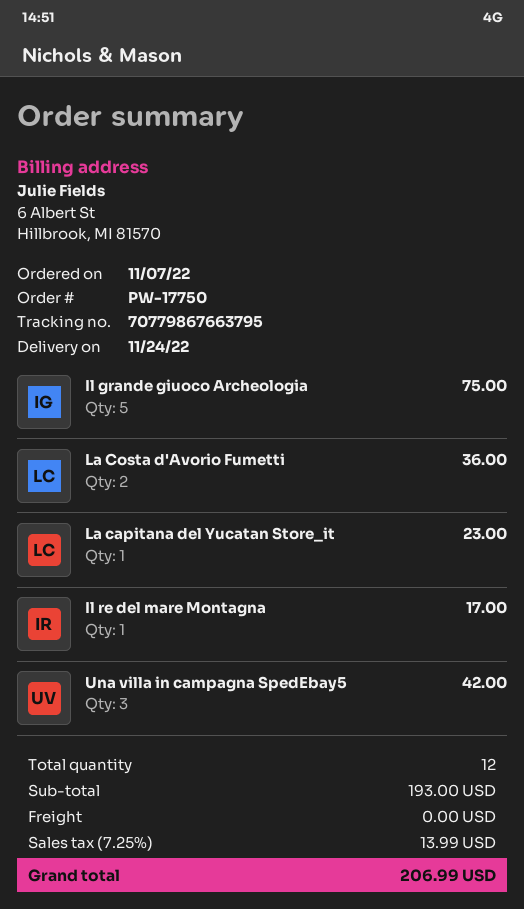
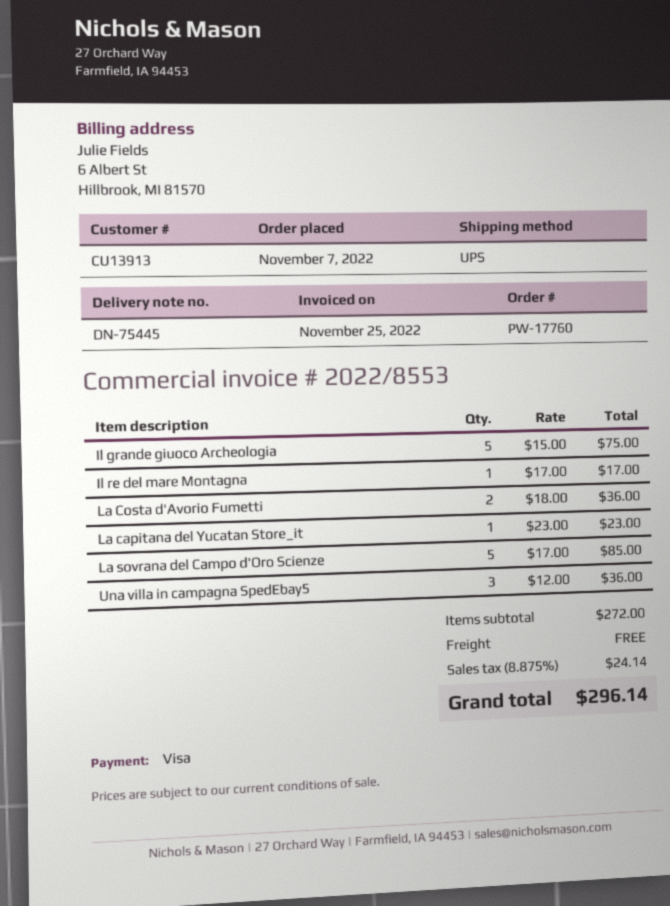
order number: PW-17750 -> PW-17760
Una villa in campagna SpedEbay5: 3 for 42.00 -> 3 for 36.00
La sovrana del Campo d'Oro Scienze: none -> 5 for 85.00
subtotal: 193.00 -> 272.00
tax: 7.25% = 13.99 -> 8.875% = 24.14
total: 206.99 -> 296.14

